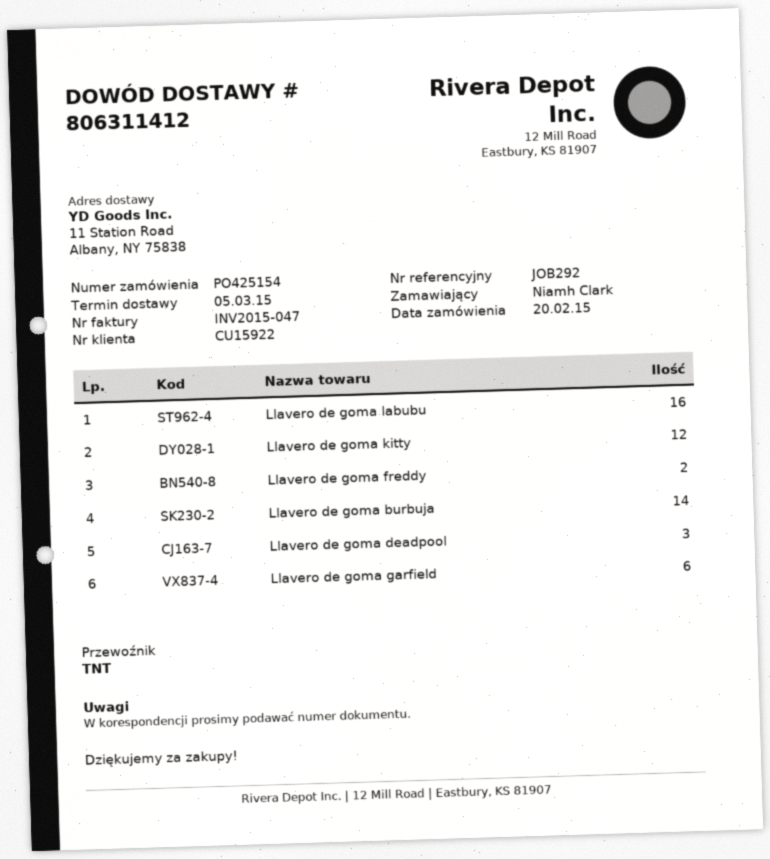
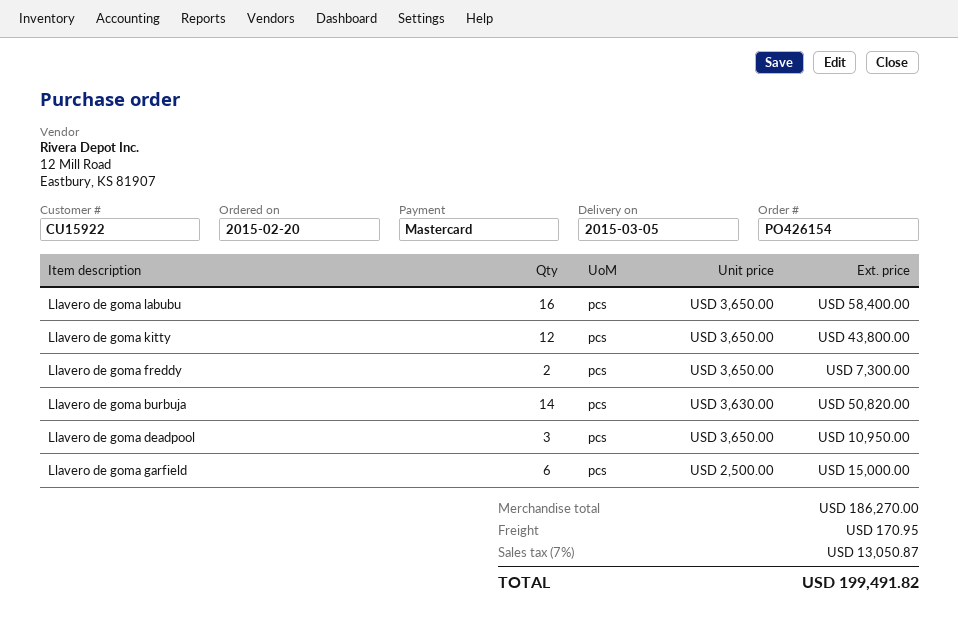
order number: PO425154 -> PO426154

